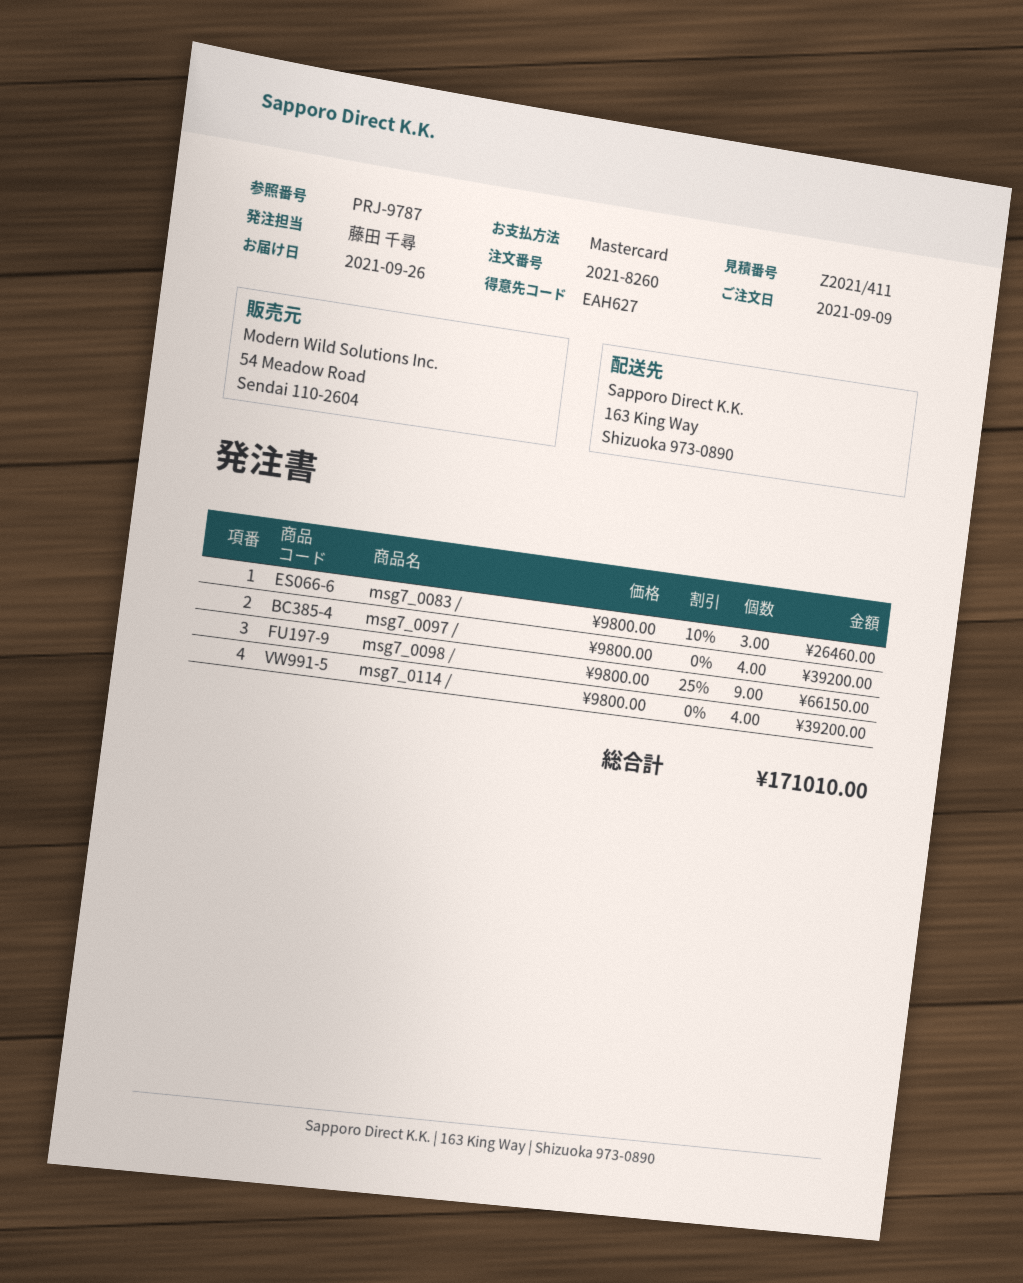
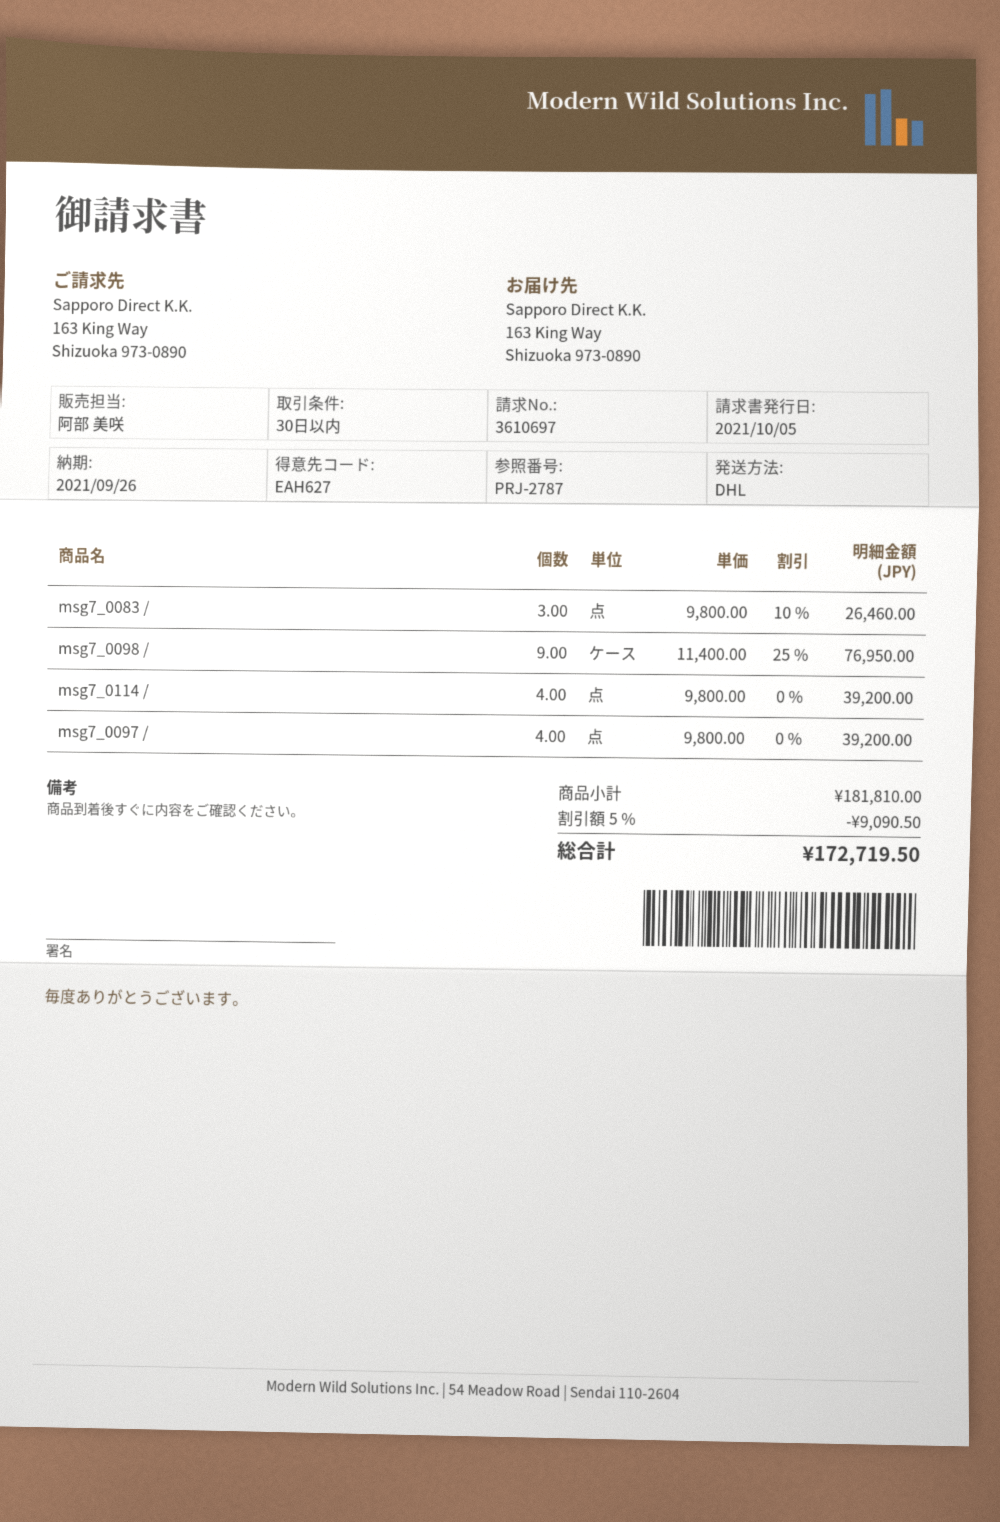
reference: PRJ-9787 -> PRJ-2787
msg7_0098 /: 9 x 9800.00 - 25% = 66150.00 -> 9 x 11400.00 - 25% = 76950.00
discount: none -> 5% = 9090.50
total: 171010.00 -> 172719.50

